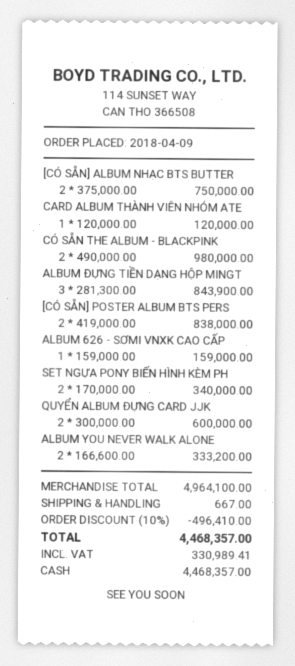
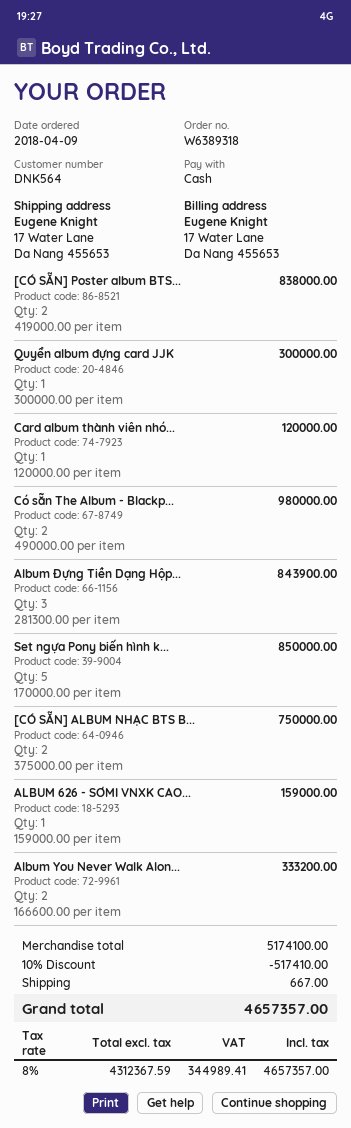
SET NGỰA PONY BIẾN HÌNH KÈM PH: 2 x 170000.00 = 340000.00 -> 5 x 170000.00 = 850000.00
QUYỂN ALBUM ĐỰNG CARD JJK: 2 x 300000.00 = 600000.00 -> 1 x 300000.00 = 300000.00
subtotal: 4964100.00 -> 5174100.00
discount: 10% = 496410.00 -> 10% = 517410.00
tax: 330989.41 -> 344989.41
total: 4468357.00 -> 4657357.00

